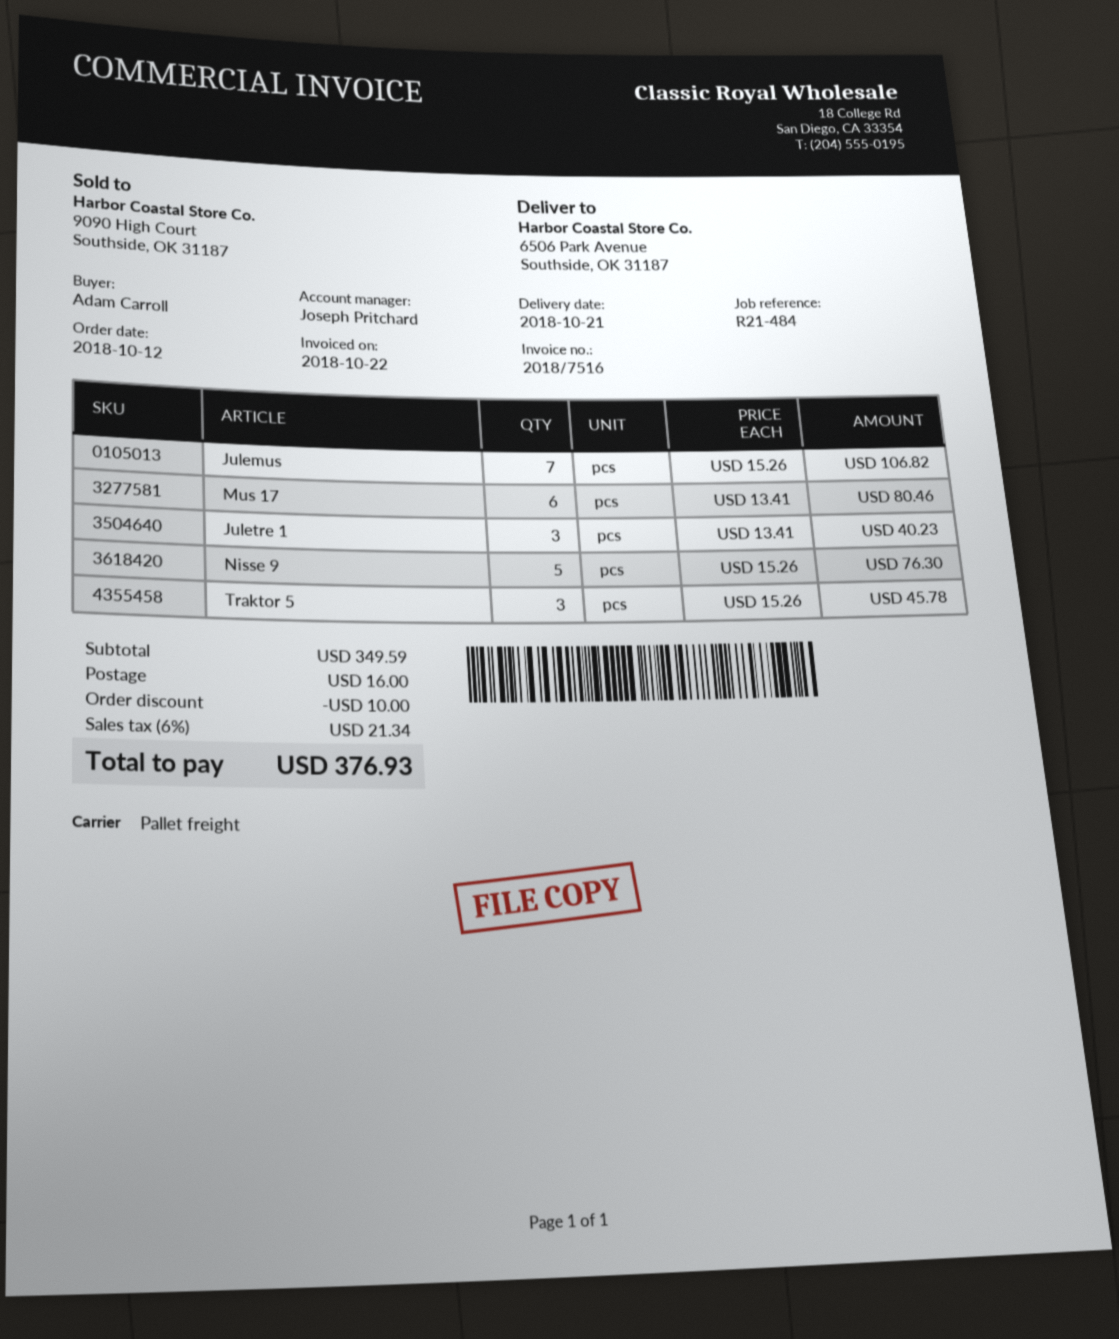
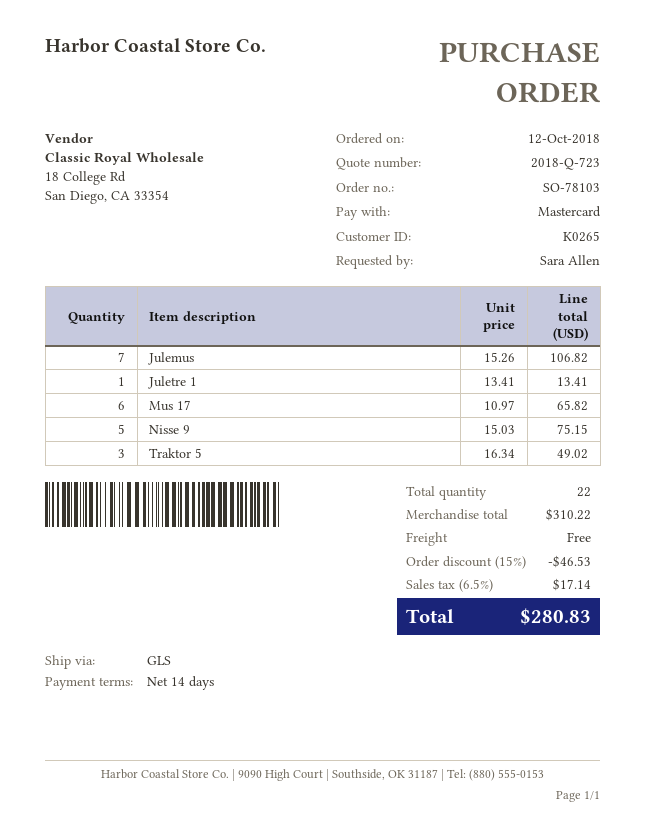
ordered by: Adam Carroll -> Sara Allen
shipping method: pallet freight -> GLS
Mus 17: 6 x 13.41 = 80.46 -> 6 x 10.97 = 65.82
Juletre 1: 3 x 13.41 = 40.23 -> 1 x 13.41 = 13.41
Nisse 9: 5 x 15.26 = 76.30 -> 5 x 15.03 = 75.15
Traktor 5: 3 x 15.26 = 45.78 -> 3 x 16.34 = 49.02
subtotal: 349.59 -> 310.22
discount: 10.00 -> 46.53
shipping: 16.00 -> 0.00
tax: 6% = 21.34 -> 6.5% = 17.14
total: 376.93 -> 280.83

